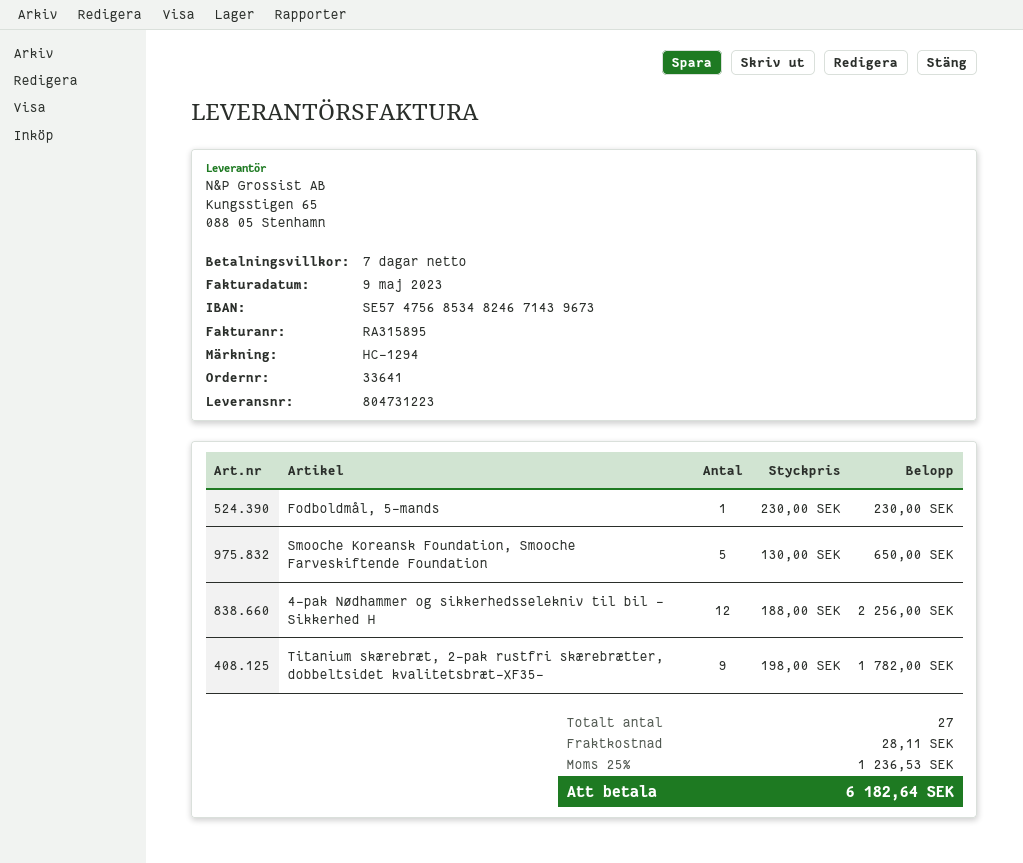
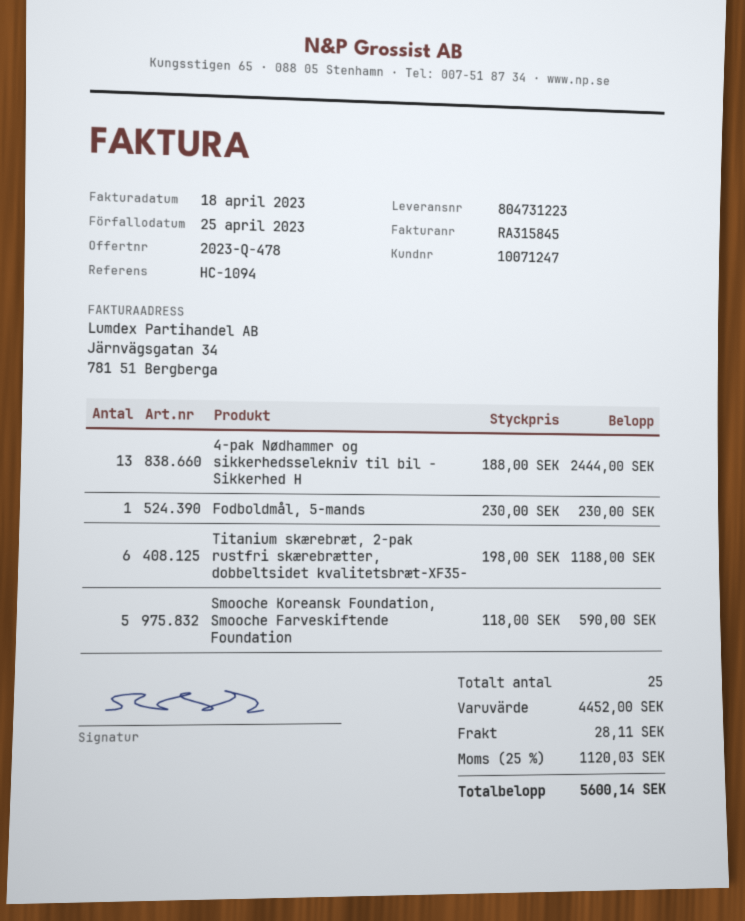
invoice number: RA315895 -> RA315845
invoice date: 2023-05-09 -> 2023-04-18
reference: HC-1294 -> HC-1094
Smooche Koreansk Foundation, Smooche Farveskiftende Foundation: 5 x 130.00 = 650.00 -> 5 x 118.00 = 590.00
4-pak Nødhammer og sikkerhedsselekniv til bil - Sikkerhed H: 12 x 188.00 = 2256.00 -> 13 x 188.00 = 2444.00
Titanium skærebræt, 2-pak rustfri skærebrætter, dobbeltsidet kvalitetsbræt-XF35-: 9 x 198.00 = 1782.00 -> 6 x 198.00 = 1188.00
total quantity: 27 -> 25
tax: 25% = 1236.53 -> 25% = 1120.03
total: 6182.64 -> 5600.14

